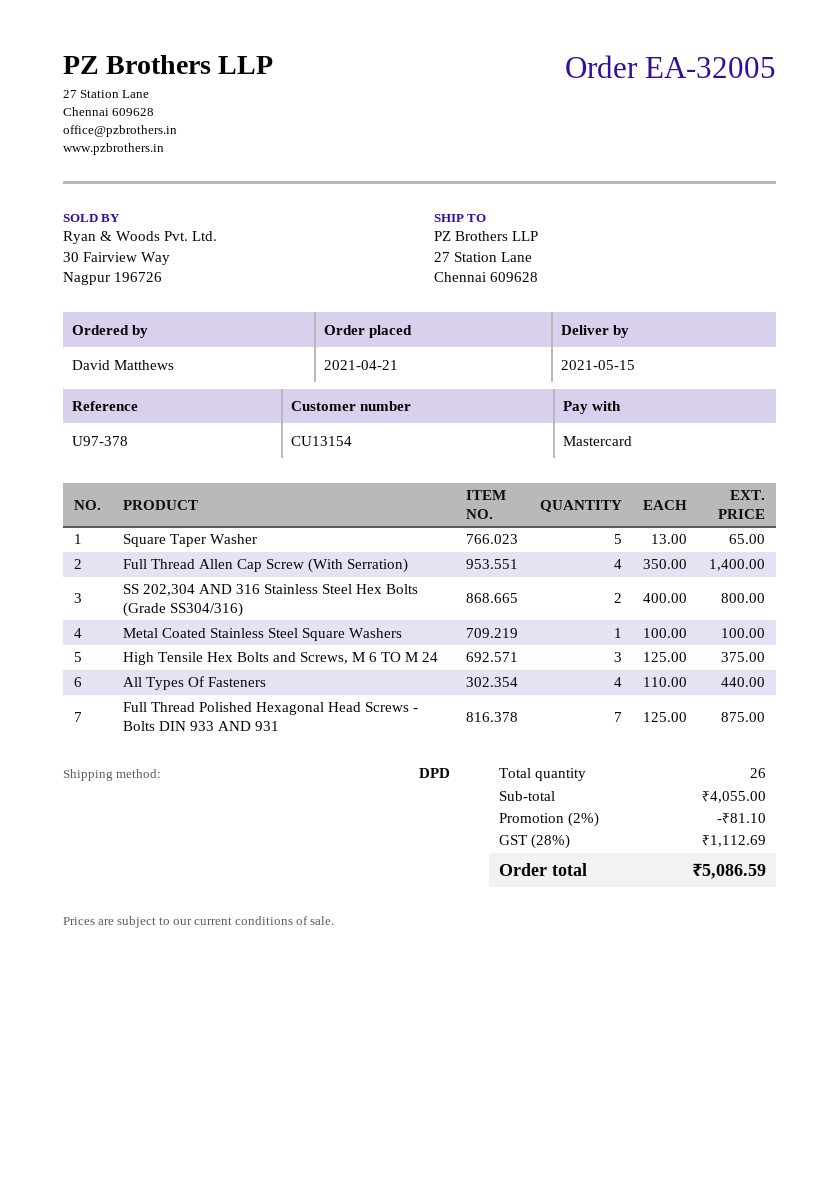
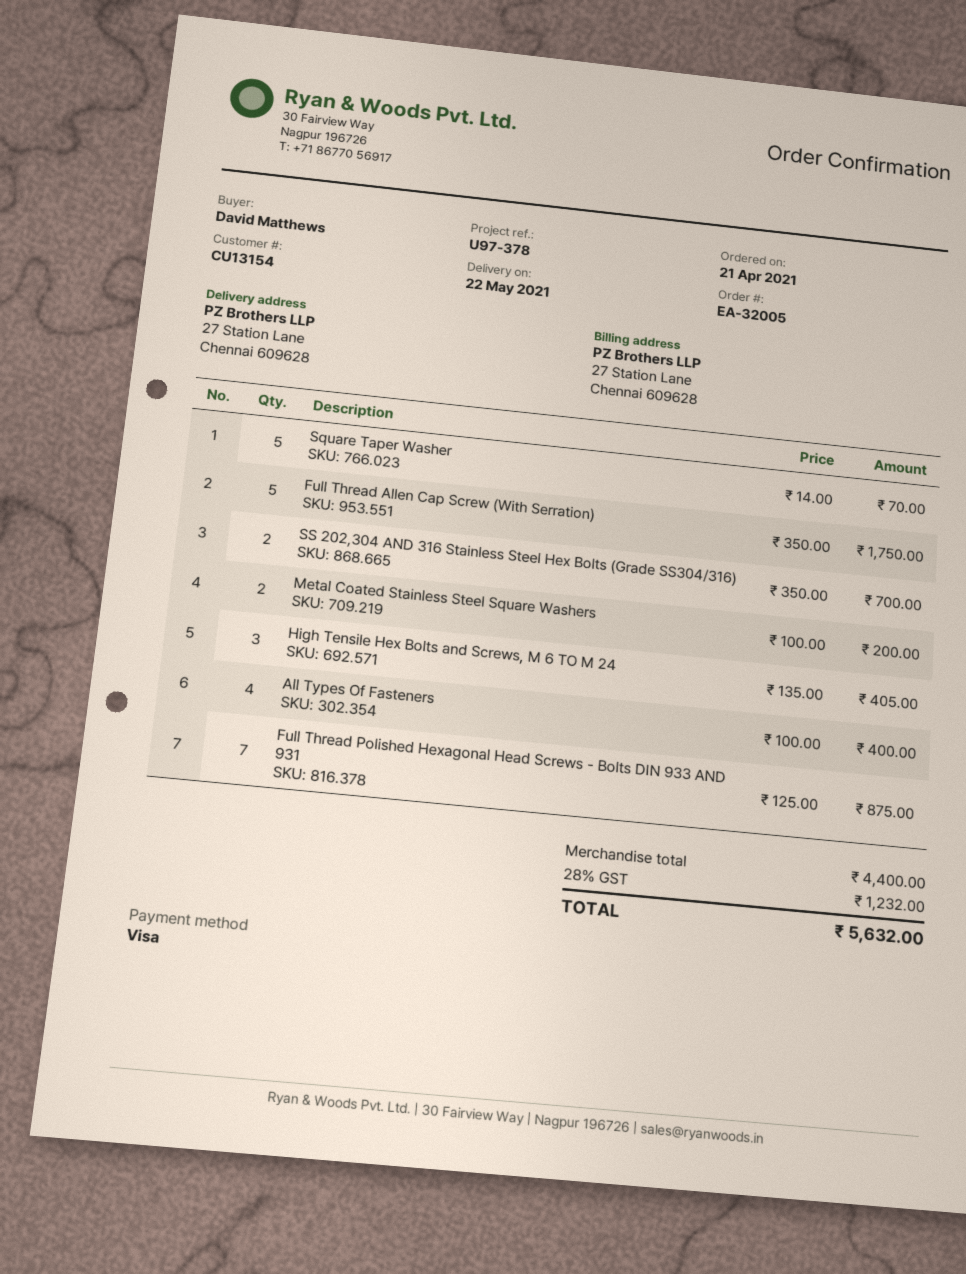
delivery date: 2021-05-15 -> 2021-05-22
payment method: Mastercard -> Visa
Square Taper Washer: 5 x 13.00 = 65.00 -> 5 x 14.00 = 70.00
Full Thread Allen Cap Screw (With Serration): 4 x 350.00 = 1400.00 -> 5 x 350.00 = 1750.00
SS 202,304 AND 316 Stainless Steel Hex Bolts (Grade SS304/316): 2 x 400.00 = 800.00 -> 2 x 350.00 = 700.00
Metal Coated Stainless Steel Square Washers: 1 x 100.00 = 100.00 -> 2 x 100.00 = 200.00
High Tensile Hex Bolts and Screws, M 6 TO M 24: 3 x 125.00 = 375.00 -> 3 x 135.00 = 405.00
All Types Of Fasteners: 4 x 110.00 = 440.00 -> 4 x 100.00 = 400.00
subtotal: 4055.00 -> 4400.00
discount: 2% = 81.10 -> none
tax: 28% = 1112.69 -> 28% = 1232.00
total: 5086.59 -> 5632.00

